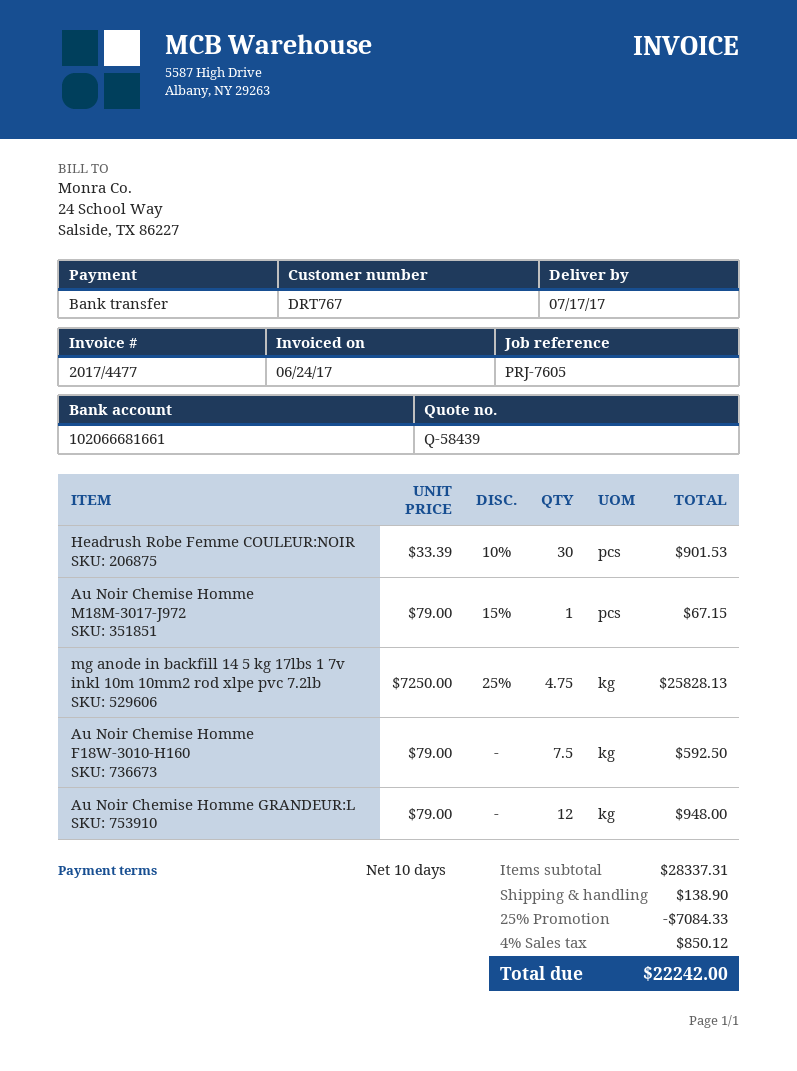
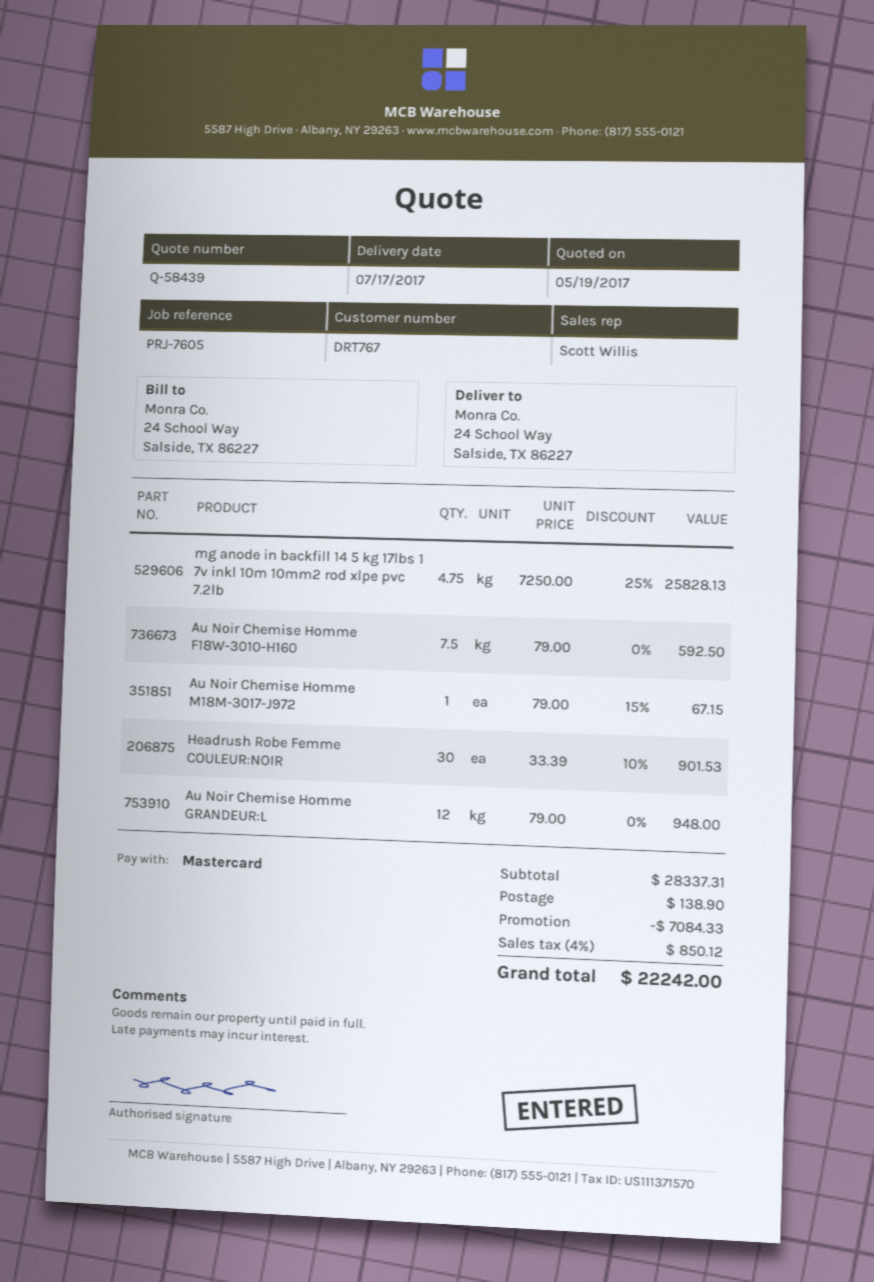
payment method: bank transfer -> Mastercard

